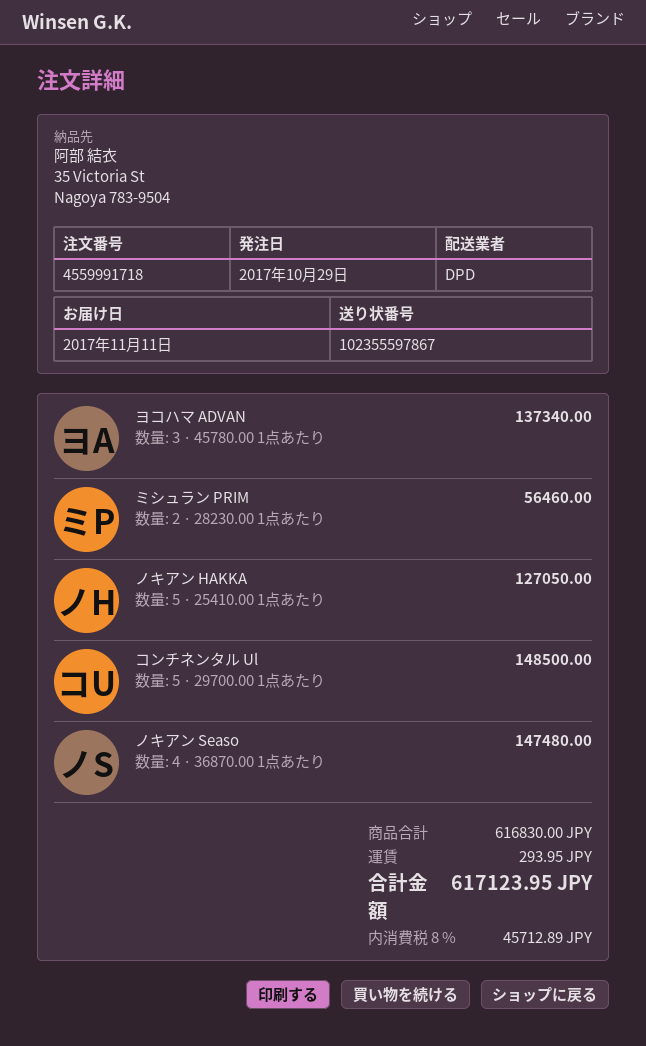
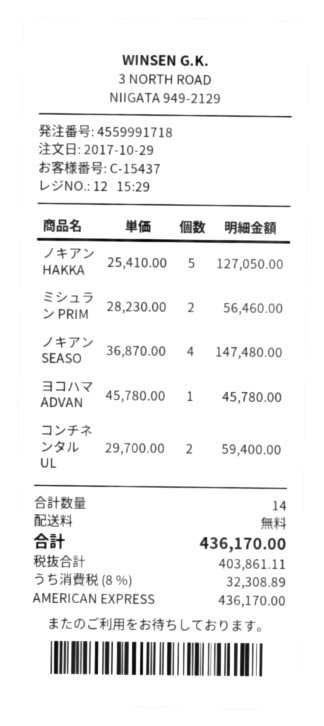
ヨコハマ ADVAN: 3 x 45780.00 = 137340.00 -> 1 x 45780.00 = 45780.00
コンチネンタル Ul: 5 x 29700.00 = 148500.00 -> 2 x 29700.00 = 59400.00
shipping: 293.95 -> 0.00
tax: 8% = 45712.89 -> 8% = 32308.89
total: 617123.95 -> 436170.00

